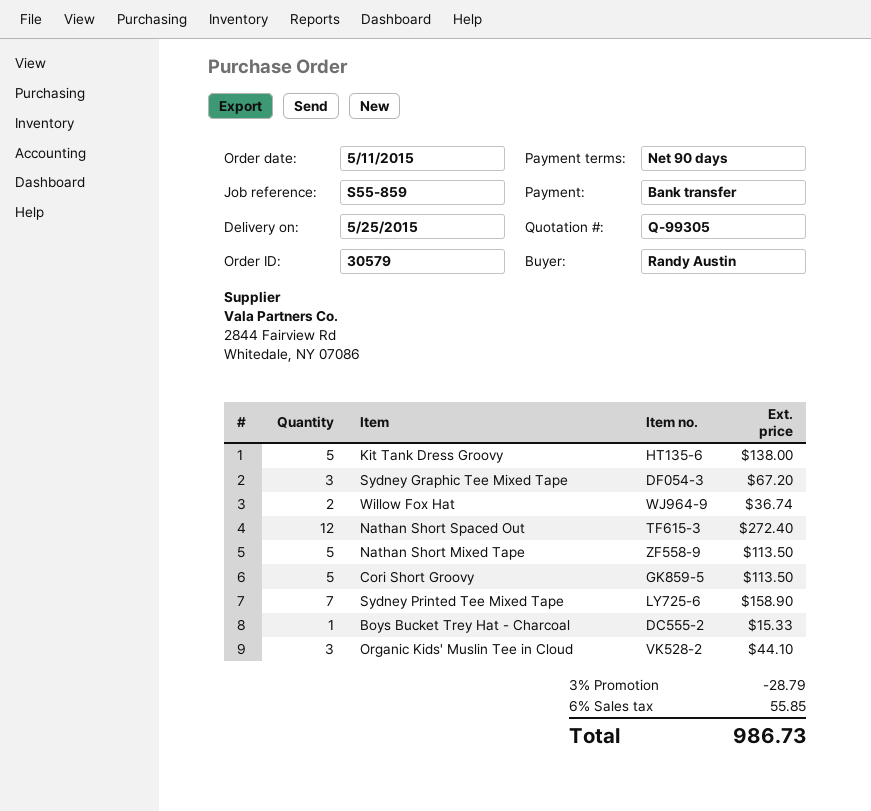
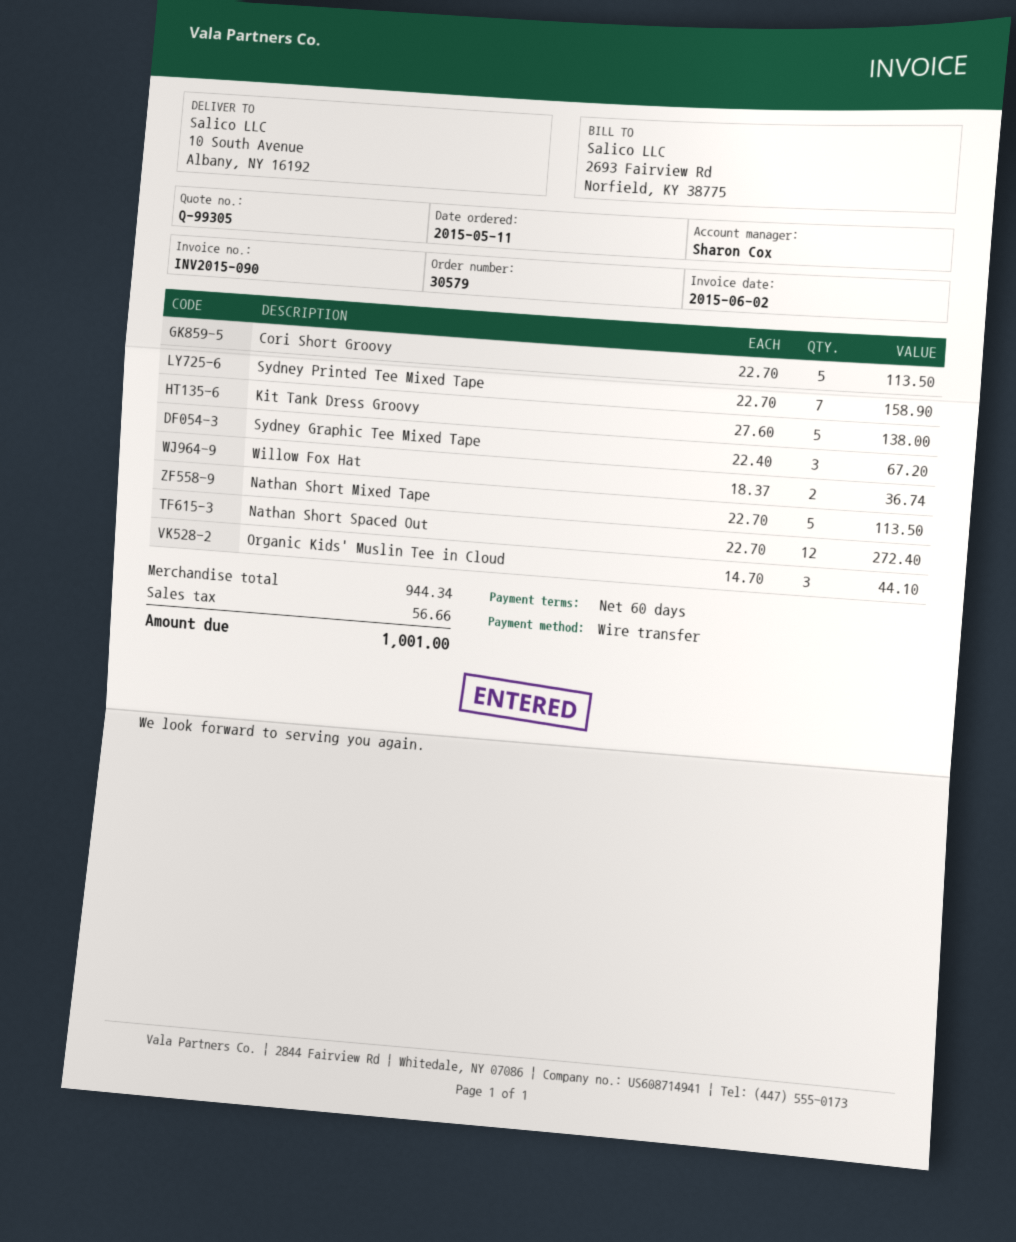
payment terms: 90 days -> 60 days
Boys Bucket Trey Hat - Charcoal: 1 for 15.33 -> none
discount: 3% = 28.79 -> none
tax: 55.85 -> 56.66
total: 986.73 -> 1001.00

